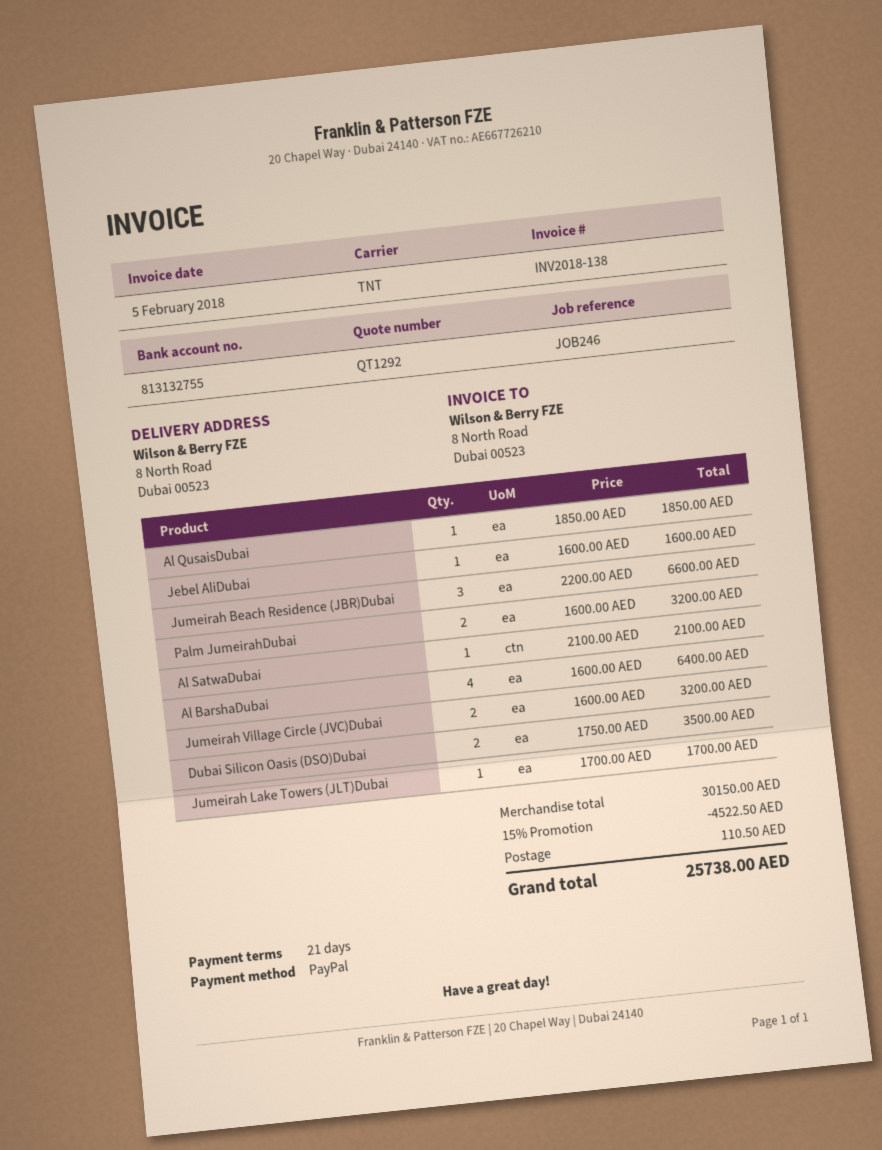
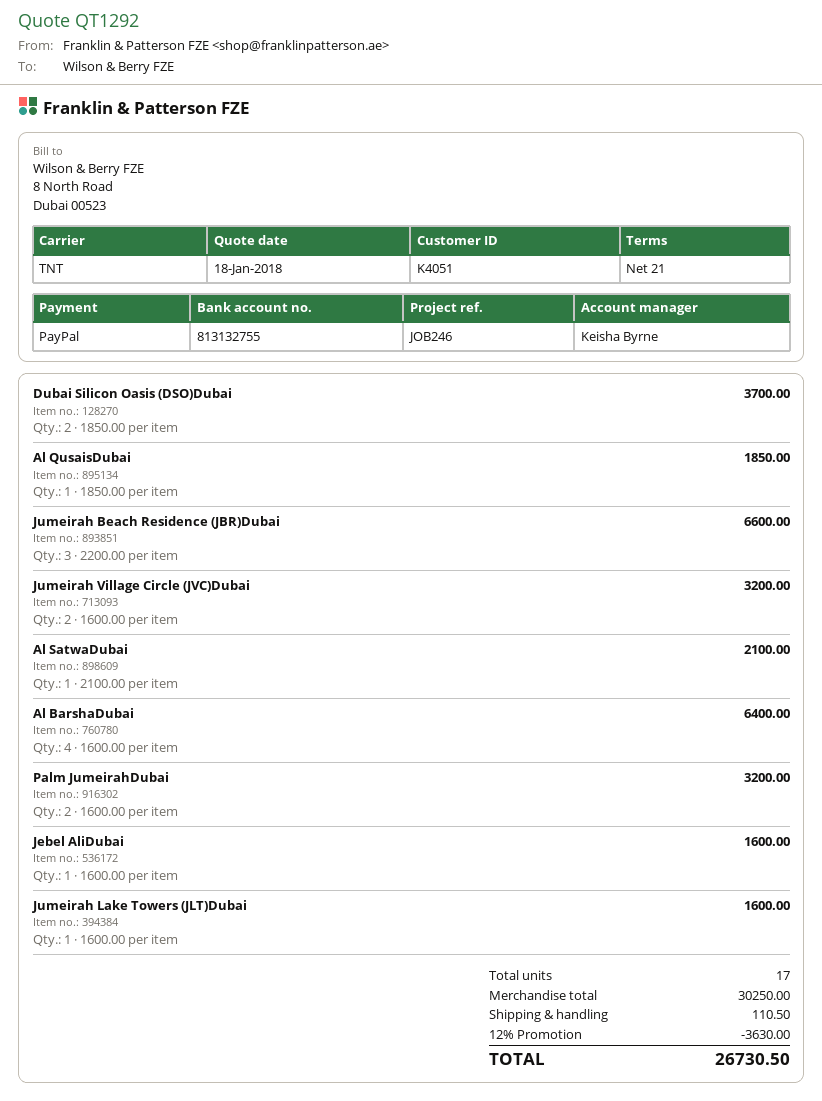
Dubai Silicon Oasis (DSO)Dubai: 2 x 1750.00 = 3500.00 -> 2 x 1850.00 = 3700.00
Jumeirah Lake Towers (JLT)Dubai: 1 x 1700.00 = 1700.00 -> 1 x 1600.00 = 1600.00
subtotal: 30150.00 -> 30250.00
discount: 15% = 4522.50 -> 12% = 3630.00
total: 25738.00 -> 26730.50

